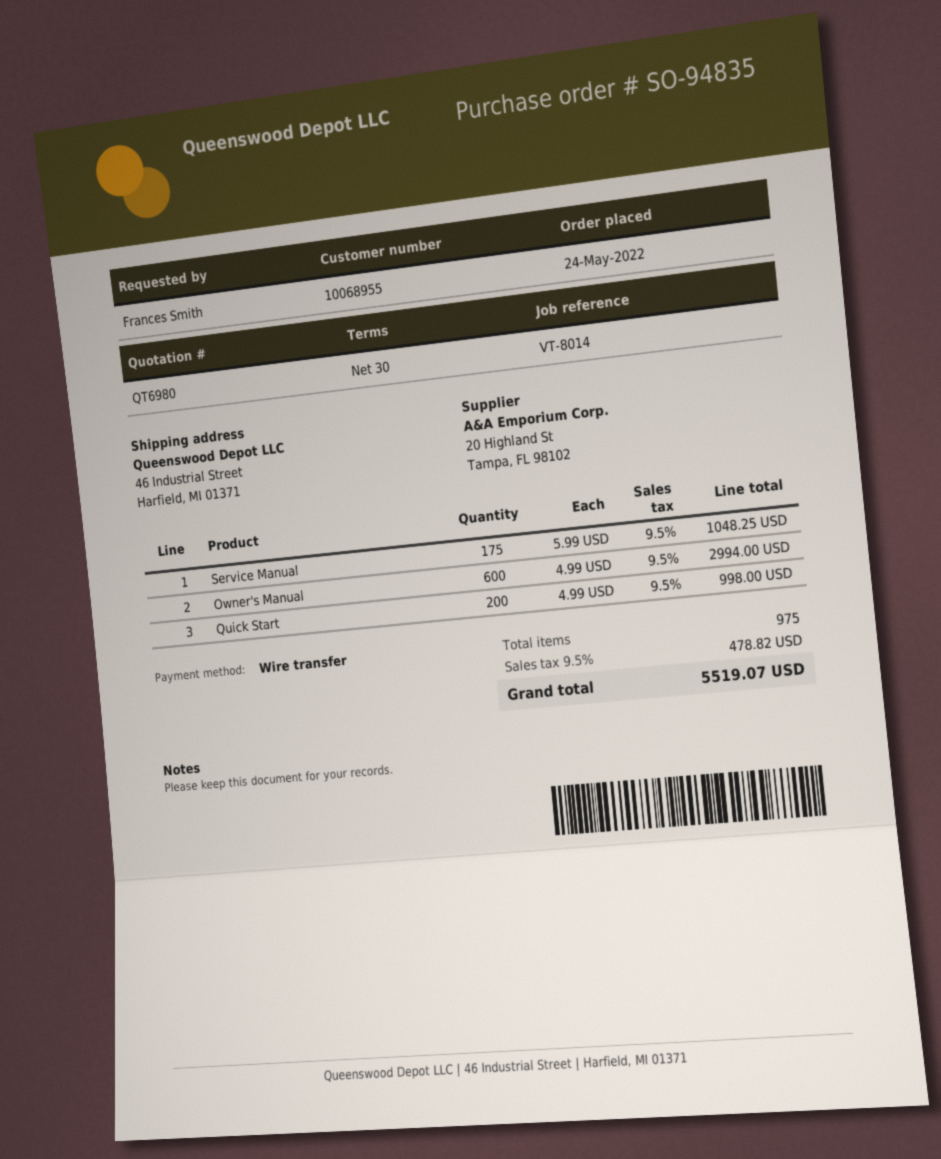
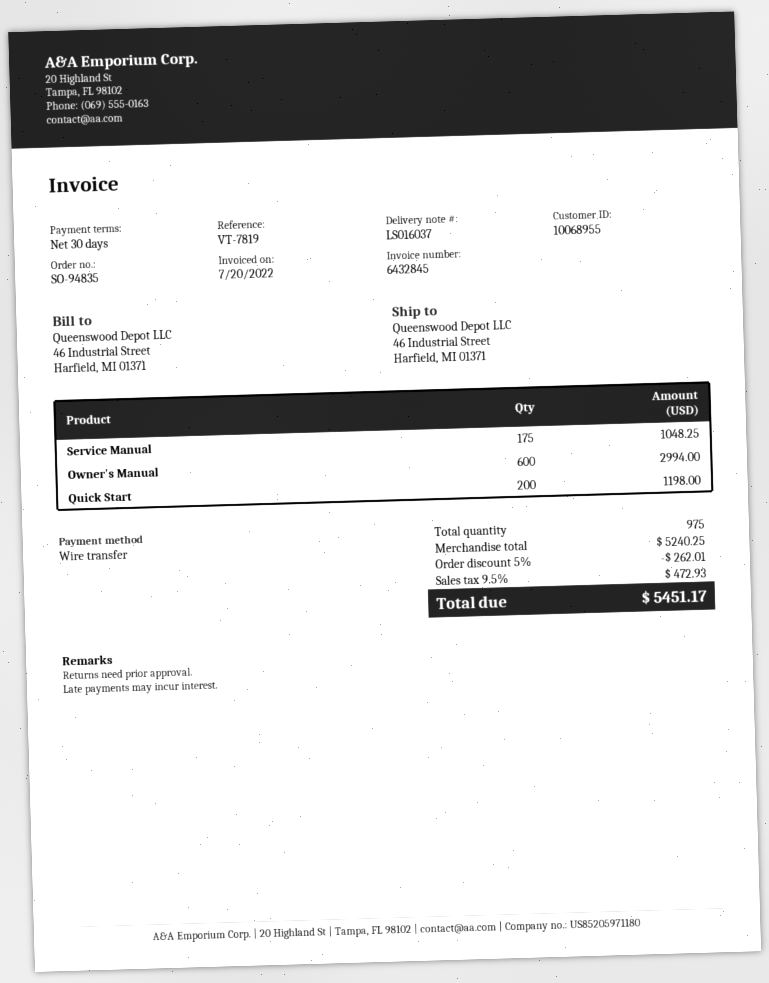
reference: VT-8014 -> VT-7819
Quick Start: 200 for 998.00 -> 200 for 1198.00
discount: none -> 5% = 262.01
tax: 9.5% = 478.82 -> 9.5% = 472.93
total: 5519.07 -> 5451.17

